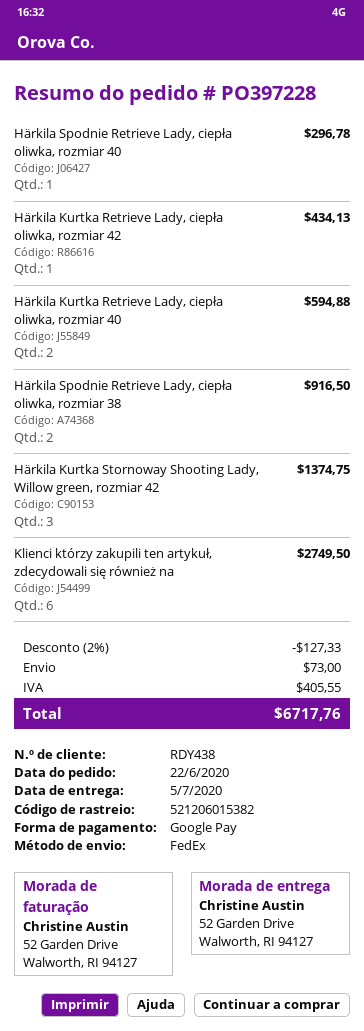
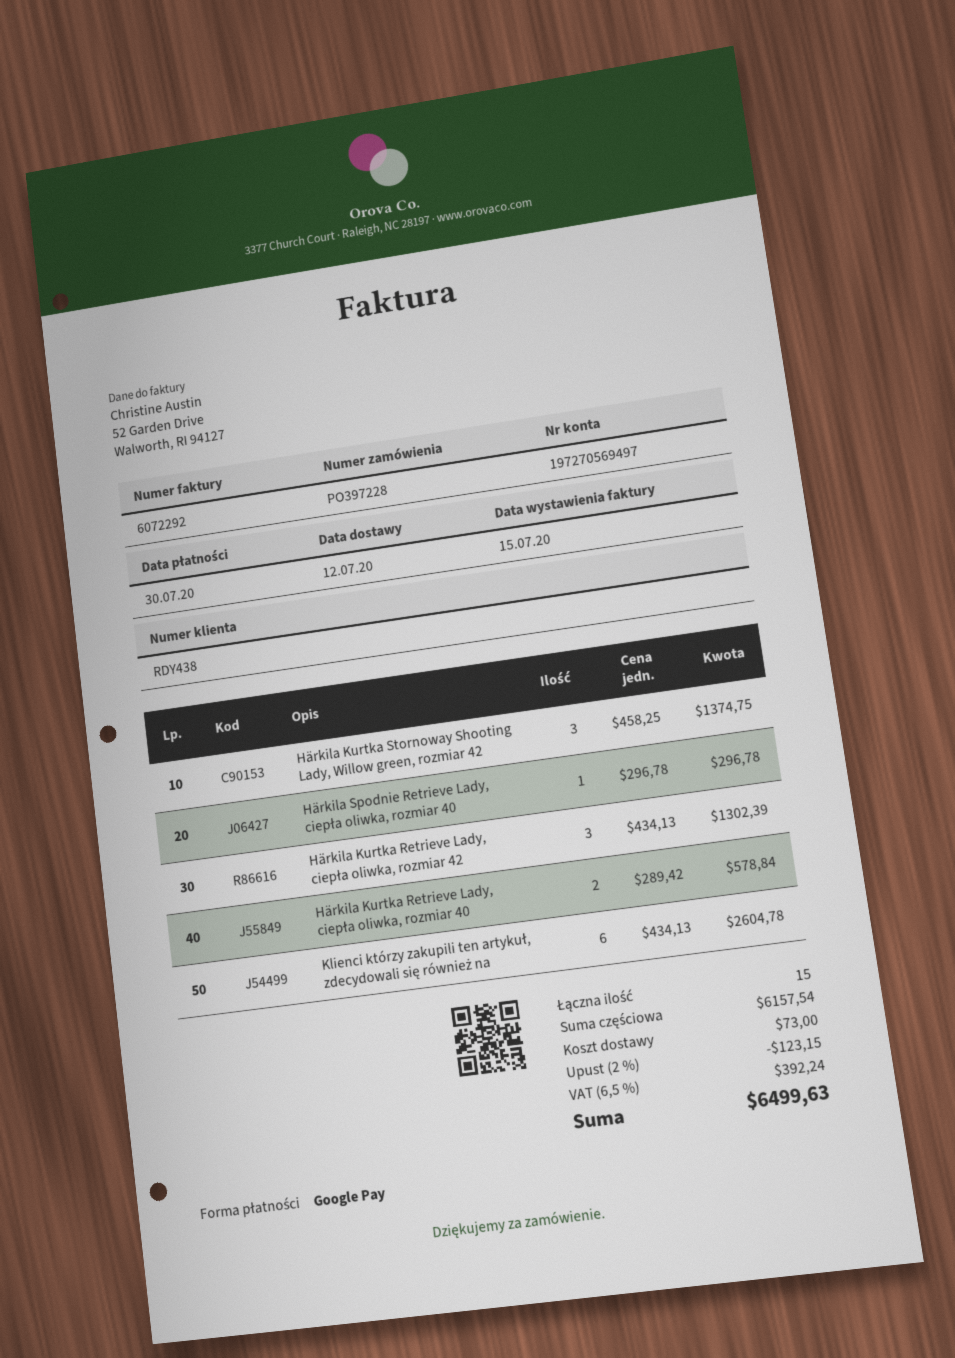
delivery date: 2020-07-05 -> 2020-07-12
Härkila Kurtka Retrieve Lady, ciepła oliwka, rozmiar 42: 1 for 434.13 -> 3 for 1302.39
Härkila Kurtka Retrieve Lady, ciepła oliwka, rozmiar 40: 2 for 594.88 -> 2 for 578.84
Härkila Spodnie Retrieve Lady, ciepła oliwka, rozmiar 38: 2 for 916.50 -> none
Klienci którzy zakupili ten artykuł, zdecydowali się również na: 6 for 2749.50 -> 6 for 2604.78
discount: 2% = 127.33 -> 2% = 123.15
tax: 405.55 -> 392.24
total: 6717.76 -> 6499.63

